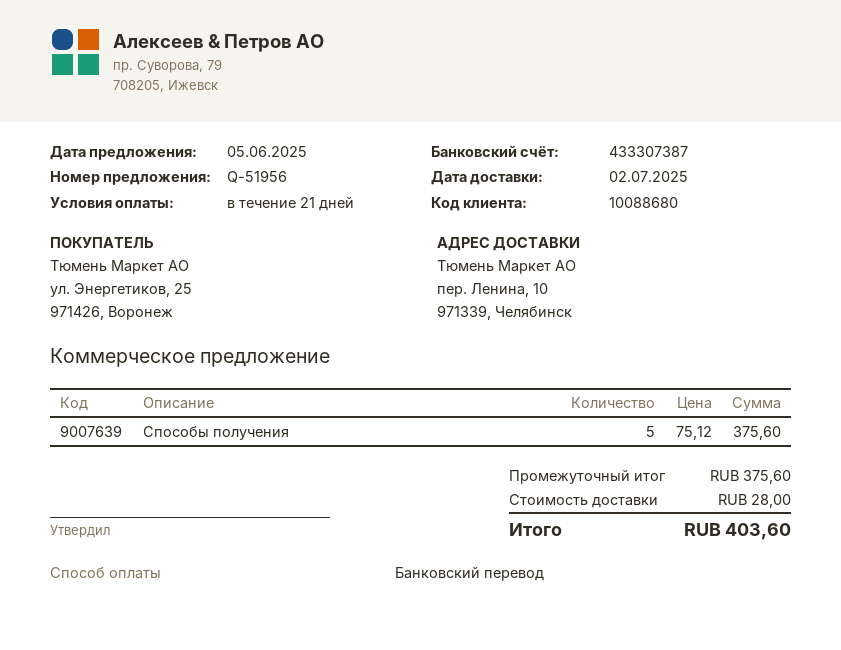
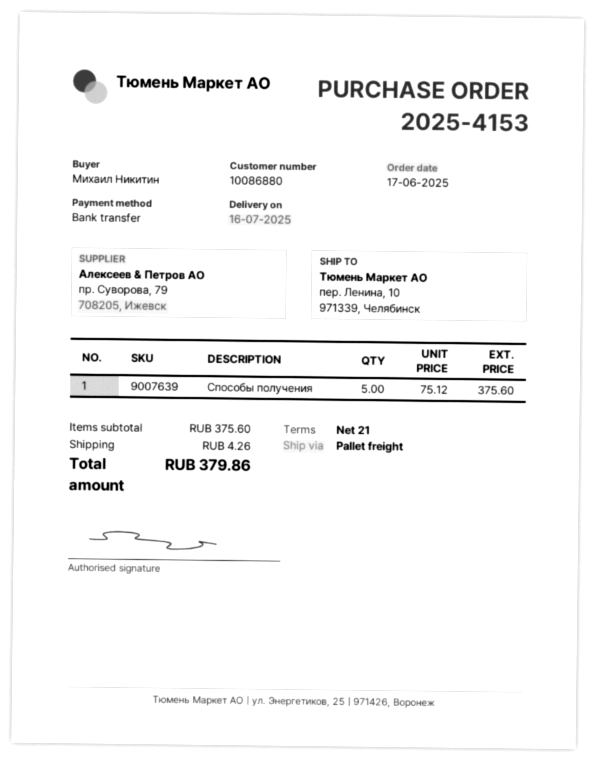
delivery date: 2025-07-02 -> 2025-07-16
customer number: 10088680 -> 10086880
shipping: 28.00 -> 4.26
total: 403.60 -> 379.86

